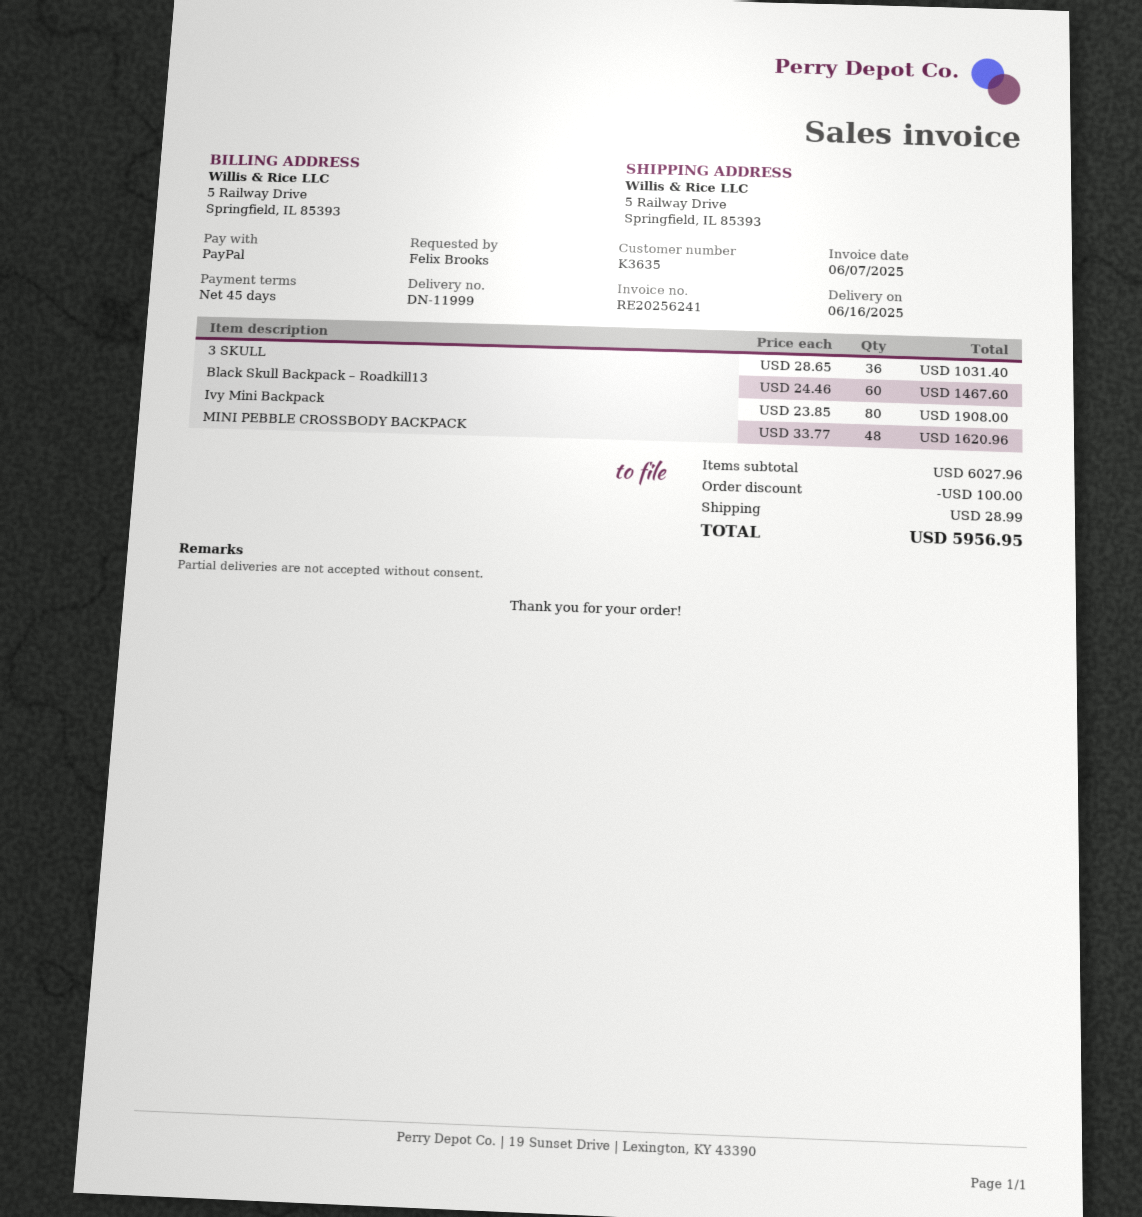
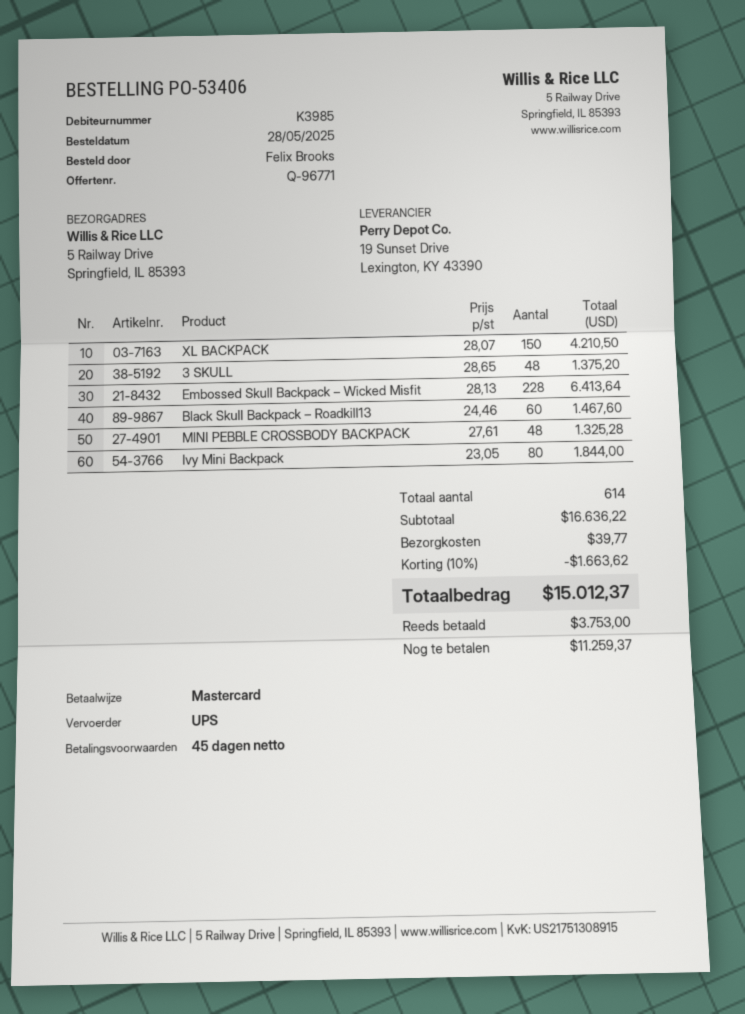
customer number: K3635 -> K3985
payment method: PayPal -> Mastercard
3 SKULL: 36 x 28.65 = 1031.40 -> 48 x 28.65 = 1375.20
Ivy Mini Backpack: 80 x 23.85 = 1908.00 -> 80 x 23.05 = 1844.00
MINI PEBBLE CROSSBODY BACKPACK: 48 x 33.77 = 1620.96 -> 48 x 27.61 = 1325.28
XL BACKPACK: none -> 150 x 28.07 = 4210.50
Embossed Skull Backpack – Wicked Misfit: none -> 228 x 28.13 = 6413.64
subtotal: 6027.96 -> 16636.22
discount: 100.00 -> 1663.62
shipping: 28.99 -> 39.77
total: 5956.95 -> 15012.37

